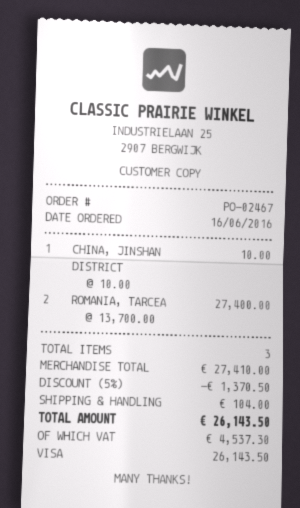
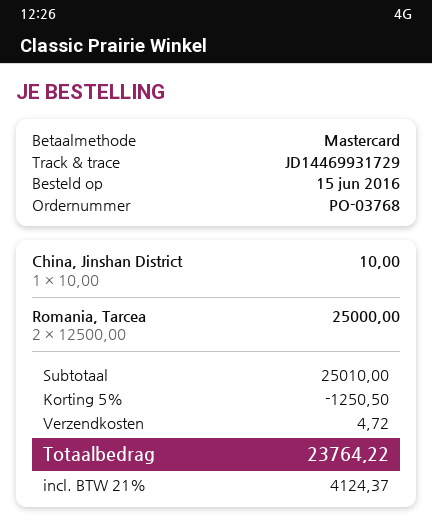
order number: PO-02467 -> PO-03768
order date: 2016-06-16 -> 2016-06-15
payment method: Visa -> Mastercard
ROMANIA, TARCEA: 2 x 13700.00 = 27400.00 -> 2 x 12500.00 = 25000.00
subtotal: 27410.00 -> 25010.00
discount: 5% = 1370.50 -> 5% = 1250.50
shipping: 104.00 -> 4.72
tax: 4537.30 -> 4124.37
total: 26143.50 -> 23764.22

